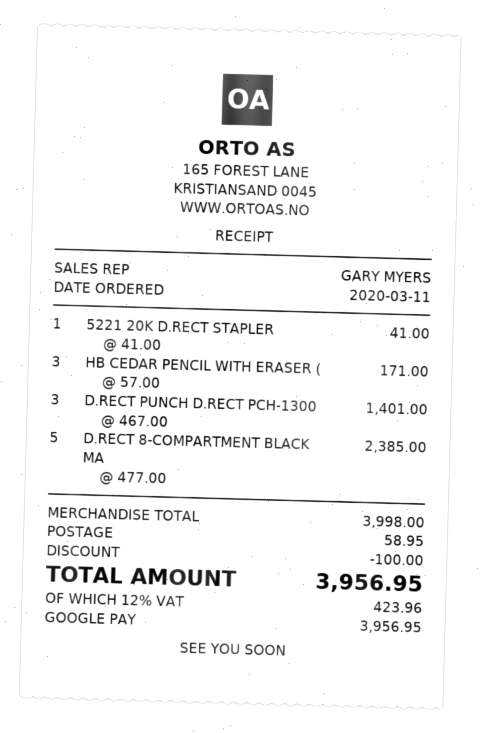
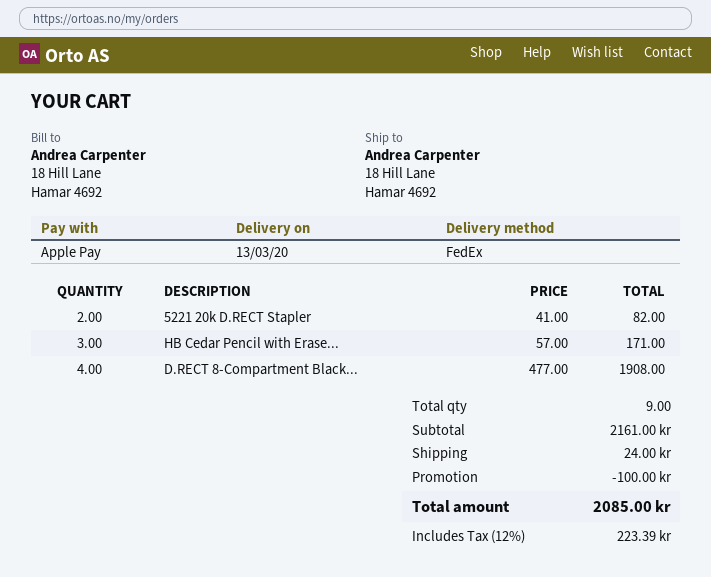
payment method: Google Pay -> Apple Pay
5221 20K D.RECT STAPLER: 1 x 41.00 = 41.00 -> 2 x 41.00 = 82.00
D.RECT PUNCH D.RECT PCH-1300: 3 x 467.00 = 1401.00 -> none
D.RECT 8-COMPARTMENT BLACK MA: 5 x 477.00 = 2385.00 -> 4 x 477.00 = 1908.00
subtotal: 3998.00 -> 2161.00
shipping: 58.95 -> 24.00
tax: 12% = 423.96 -> 12% = 223.39
total: 3956.95 -> 2085.00

